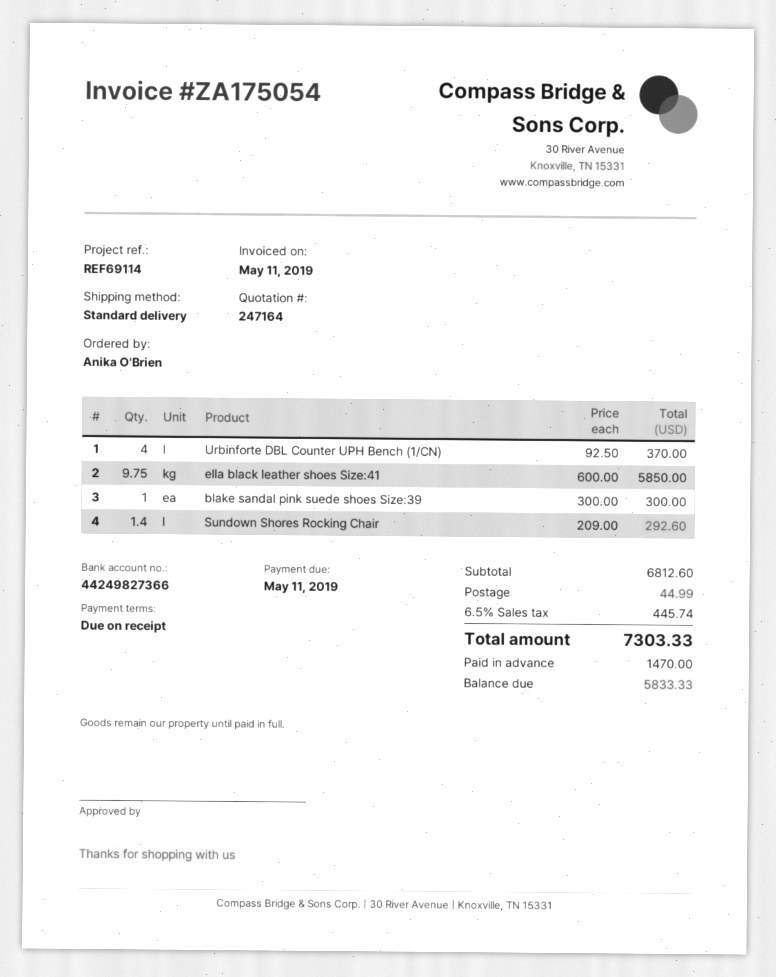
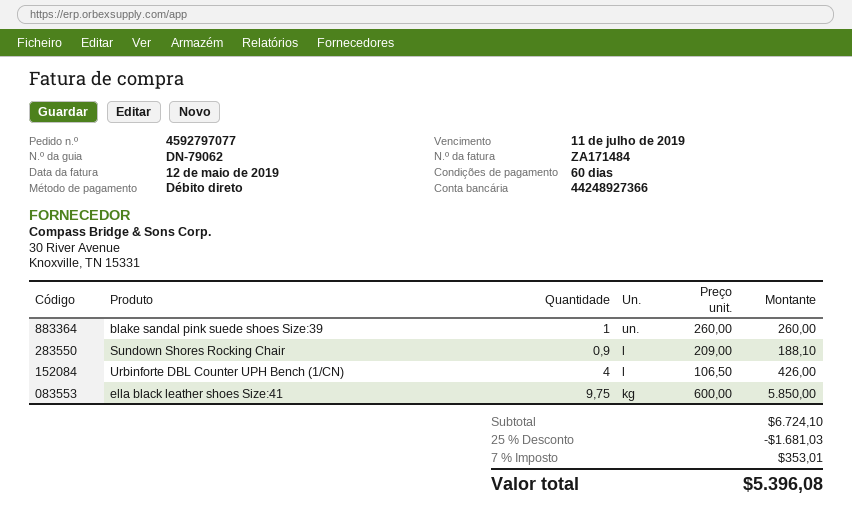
invoice number: ZA175054 -> ZA171484
invoice date: 2019-05-11 -> 2019-05-12
payment terms: on receipt -> 60 days
due date: 2019-05-11 -> 2019-07-11
bank account: 44249827366 -> 44248927366
Urbinforte DBL Counter UPH Bench (1/CN): 4 x 92.50 = 370.00 -> 4 x 106.50 = 426.00
blake sandal pink suede shoes Size:39: 1 x 300.00 = 300.00 -> 1 x 260.00 = 260.00
Sundown Shores Rocking Chair: 1.4 x 209.00 = 292.60 -> 0.9 x 209.00 = 188.10
subtotal: 6812.60 -> 6724.10
discount: none -> 25% = 1681.03
shipping: 44.99 -> none
tax: 6.5% = 445.74 -> 7% = 353.01
total: 7303.33 -> 5396.08

